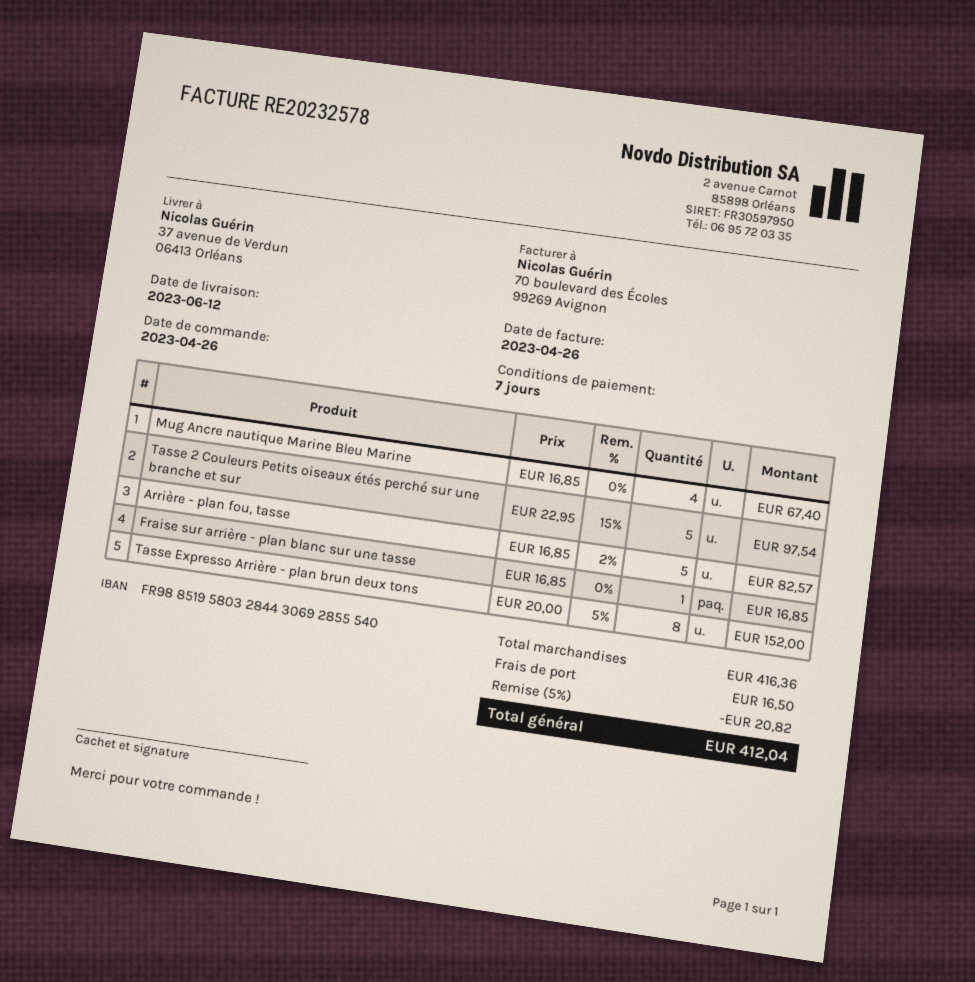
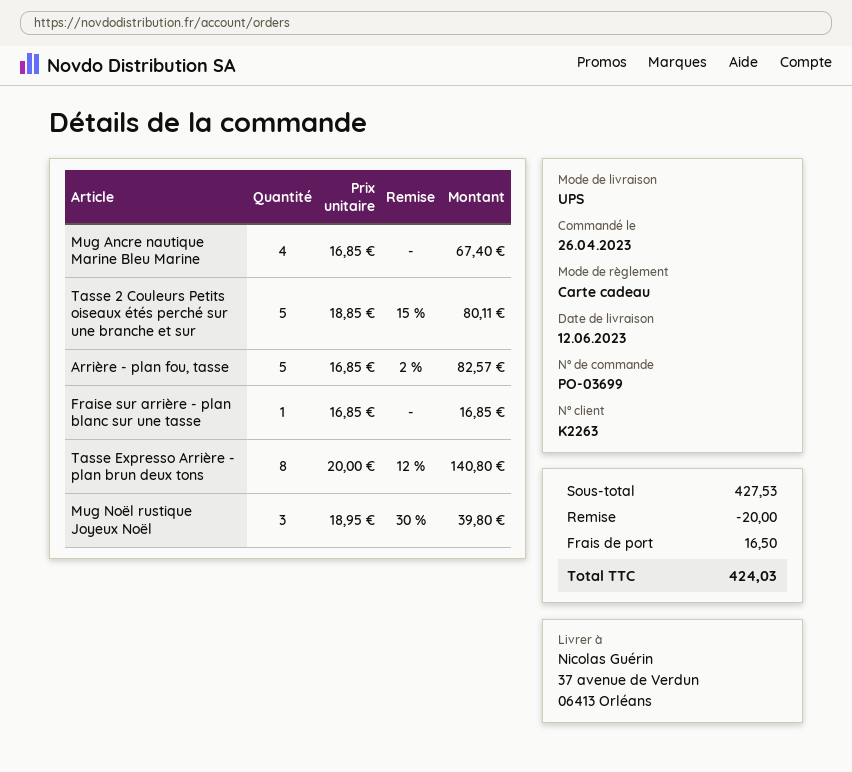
Tasse 2 Couleurs Petits oiseaux étés perché sur une branche et sur: 5 x 22.95 - 15% = 97.54 -> 5 x 18.85 - 15% = 80.11
Tasse Expresso Arrière - plan brun deux tons: 8 x 20.00 - 5% = 152.00 -> 8 x 20.00 - 12% = 140.80
Mug Noël rustique Joyeux Noël: none -> 3 x 18.95 - 30% = 39.80
subtotal: 416.36 -> 427.53
discount: 20.82 -> 20.00
total: 412.04 -> 424.03

